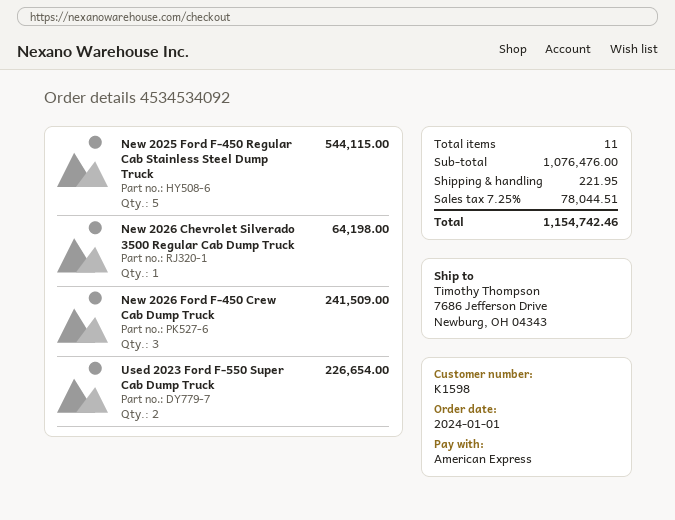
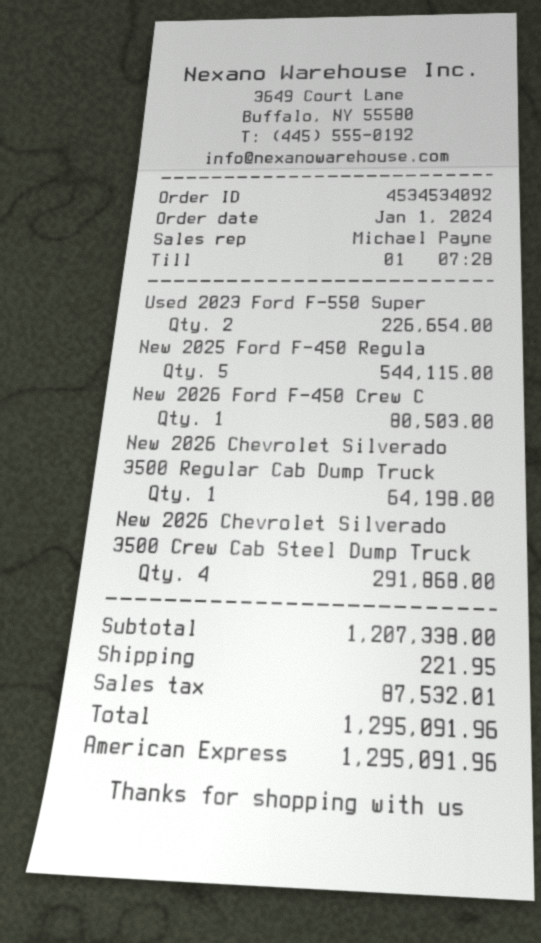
New 2026 Ford F-450 Crew Cab Dump Truck: 3 for 241509.00 -> 1 for 80503.00
New 2026 Chevrolet Silverado 3500 Crew Cab Steel Dump Truck: none -> 4 for 291868.00
subtotal: 1076476.00 -> 1207338.00
tax: 78044.51 -> 87532.01
total: 1154742.46 -> 1295091.96

